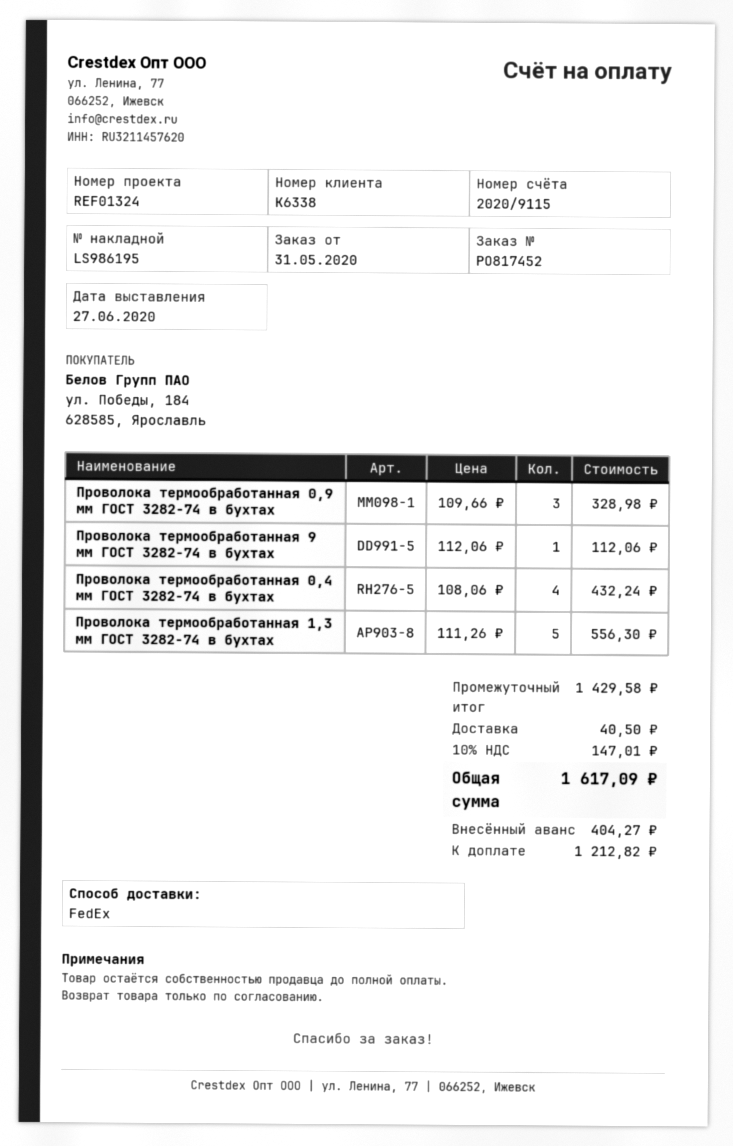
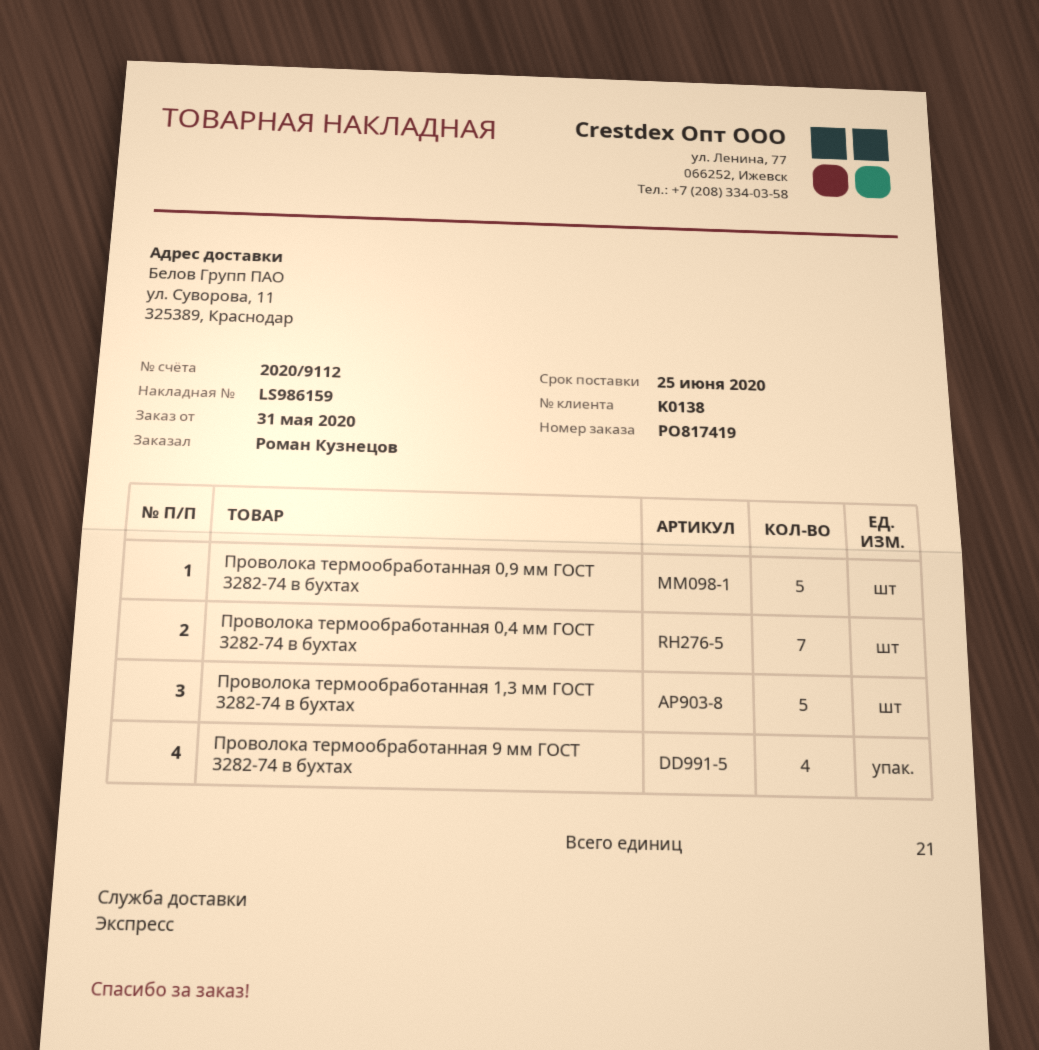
order number: PO817452 -> PO817419
delivery note number: LS986195 -> LS986159
invoice number: 2020/9115 -> 2020/9112
customer number: K6338 -> K0138
shipping method: FedEx -> express
Проволока термообработанная 0,9 мм ГОСТ 3282-74 в бухтах: 3 -> 5
Проволока термообработанная 9 мм ГОСТ 3282-74 в бухтах: 1 -> 4
Проволока термообработанная 0,4 мм ГОСТ 3282-74 в бухтах: 4 -> 7

